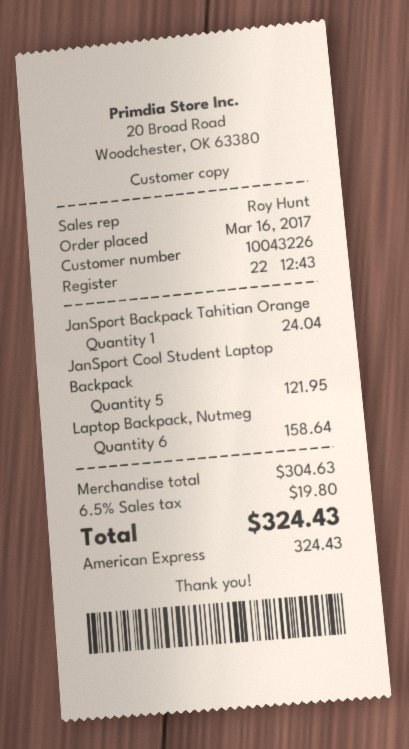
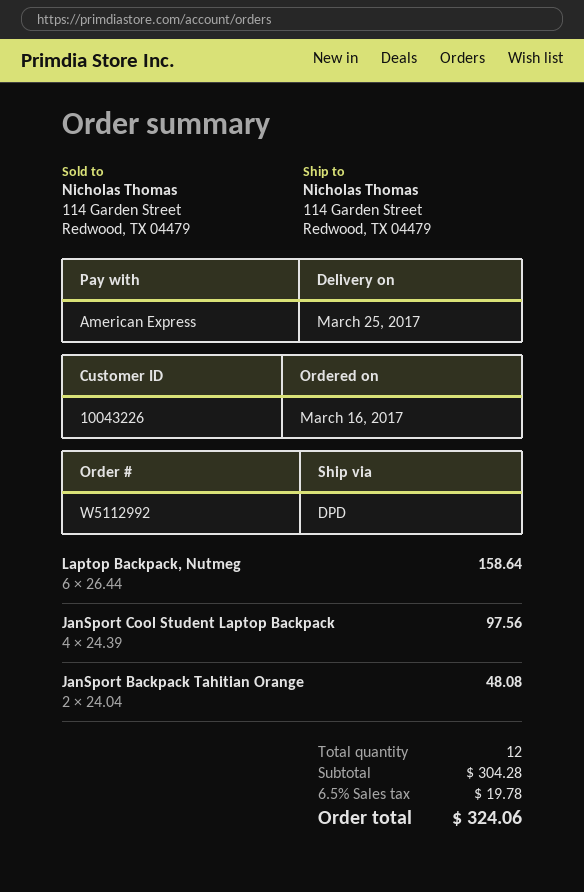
JanSport Backpack Tahitian Orange: 1 for 24.04 -> 2 for 48.08
JanSport Cool Student Laptop Backpack: 5 for 121.95 -> 4 for 97.56
subtotal: 304.63 -> 304.28
tax: 6.5% = 19.80 -> 6.5% = 19.78
total: 324.43 -> 324.06

